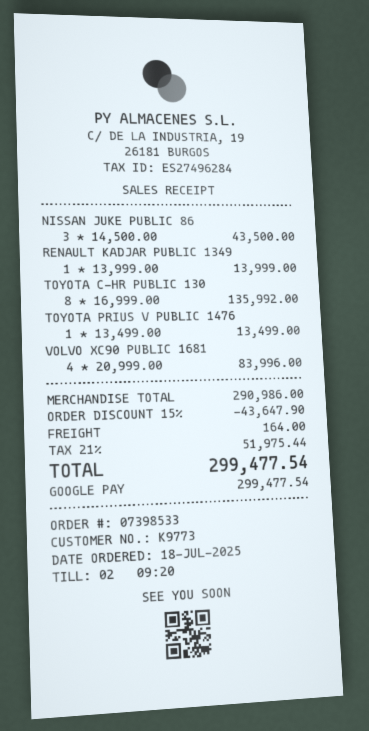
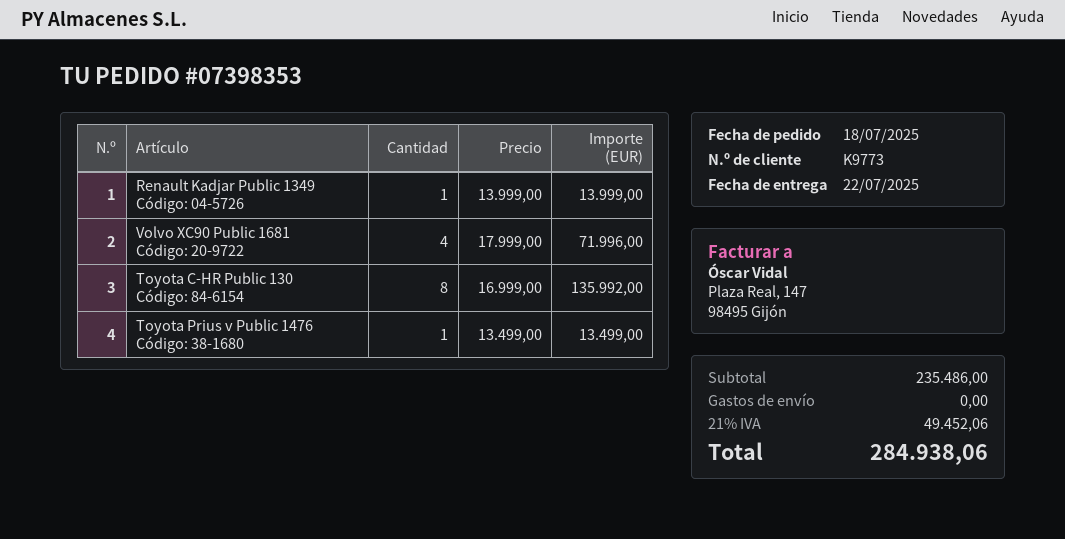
order number: 07398533 -> 07398353
NISSAN JUKE PUBLIC 86: 3 x 14500.00 = 43500.00 -> none
VOLVO XC90 PUBLIC 1681: 4 x 20999.00 = 83996.00 -> 4 x 17999.00 = 71996.00
subtotal: 290986.00 -> 235486.00
discount: 15% = 43647.90 -> none
shipping: 164.00 -> 0.00
tax: 21% = 51975.44 -> 21% = 49452.06
total: 299477.54 -> 284938.06

